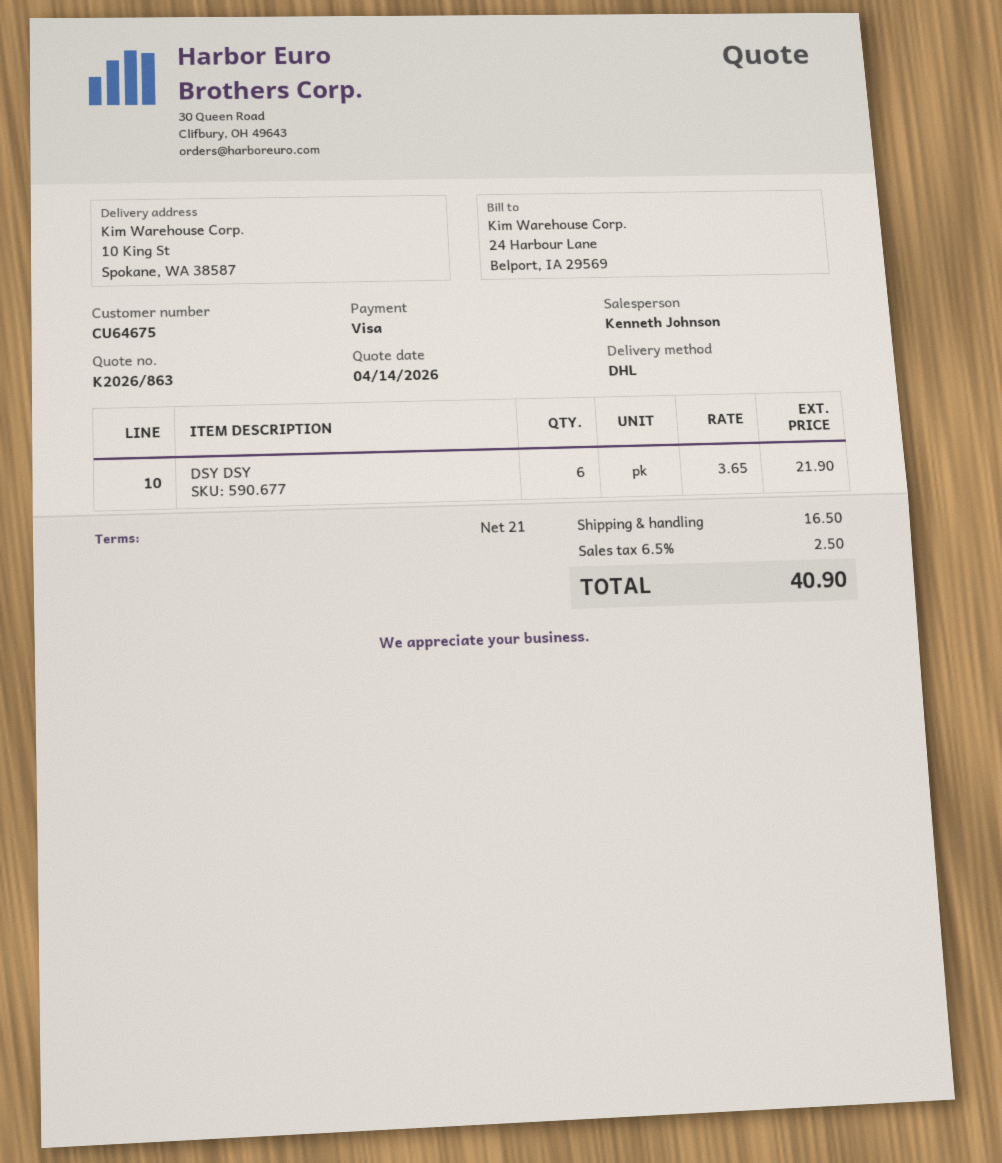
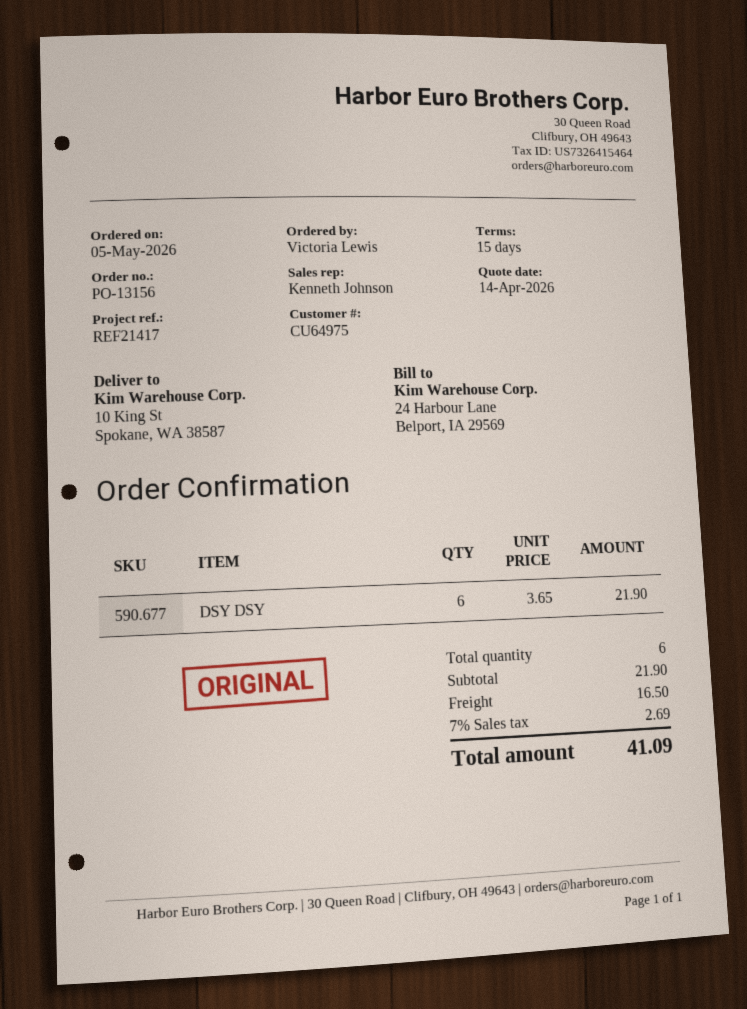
payment terms: 21 days -> 15 days
customer number: CU64675 -> CU64975
tax: 6.5% = 2.50 -> 7% = 2.69
total: 40.90 -> 41.09

